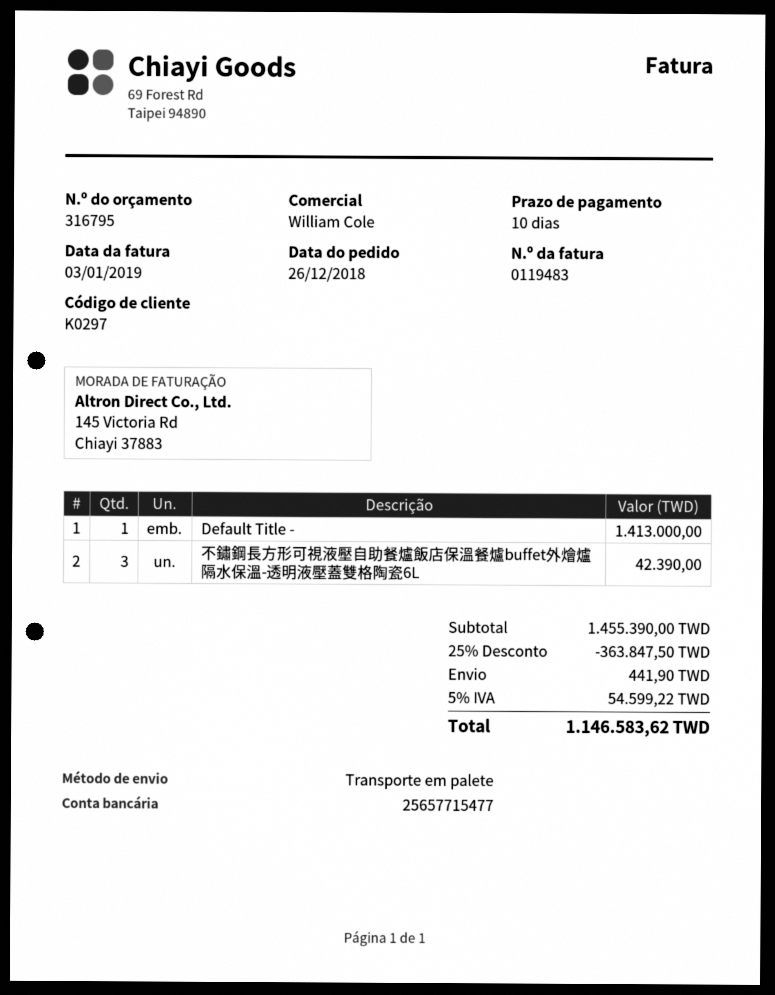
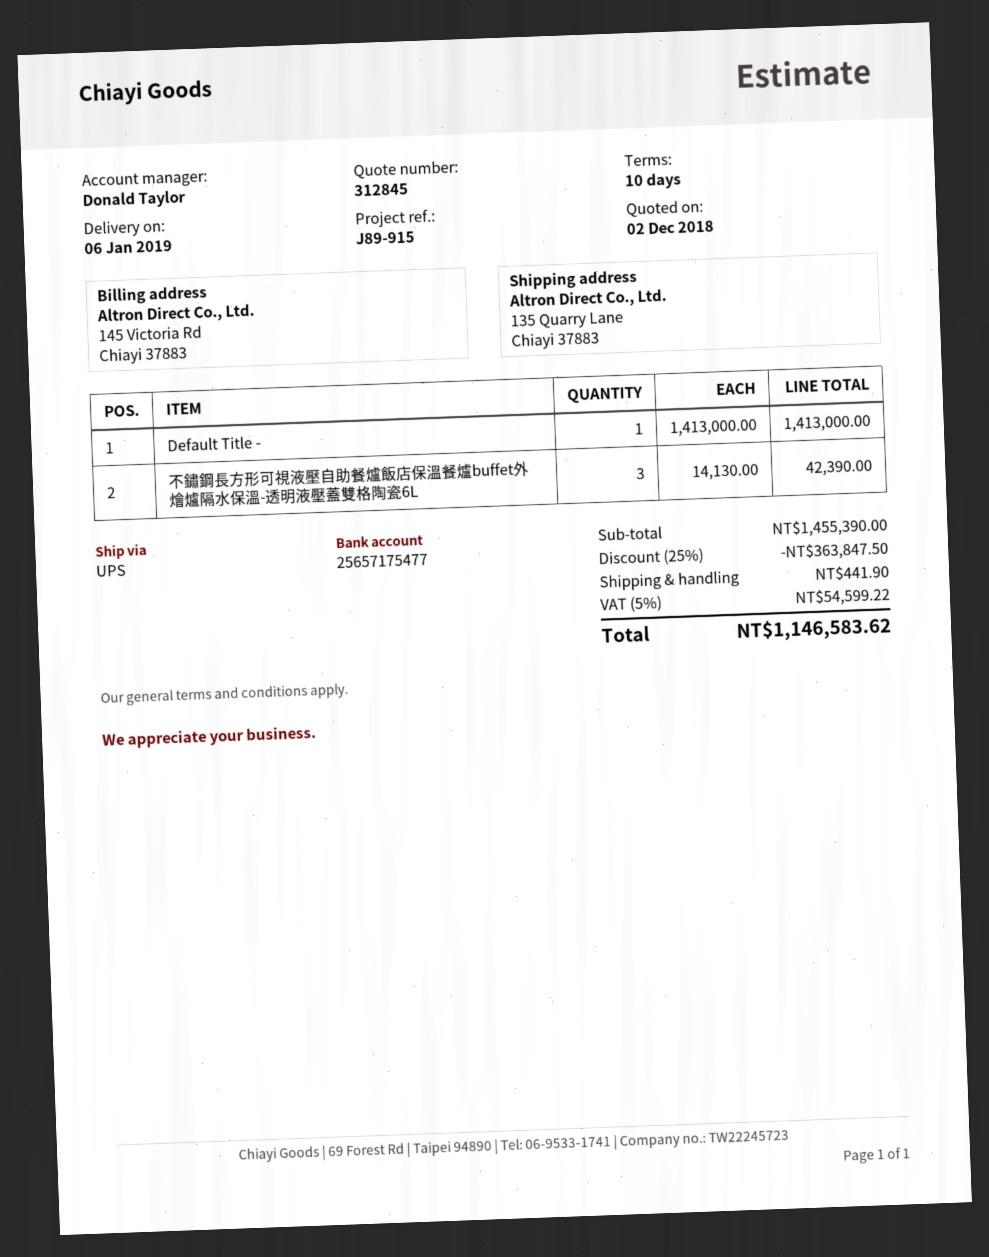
quote number: 316795 -> 312845
sales rep: William Cole -> Donald Taylor
bank account: 25657715477 -> 25657175477
shipping method: pallet freight -> UPS

